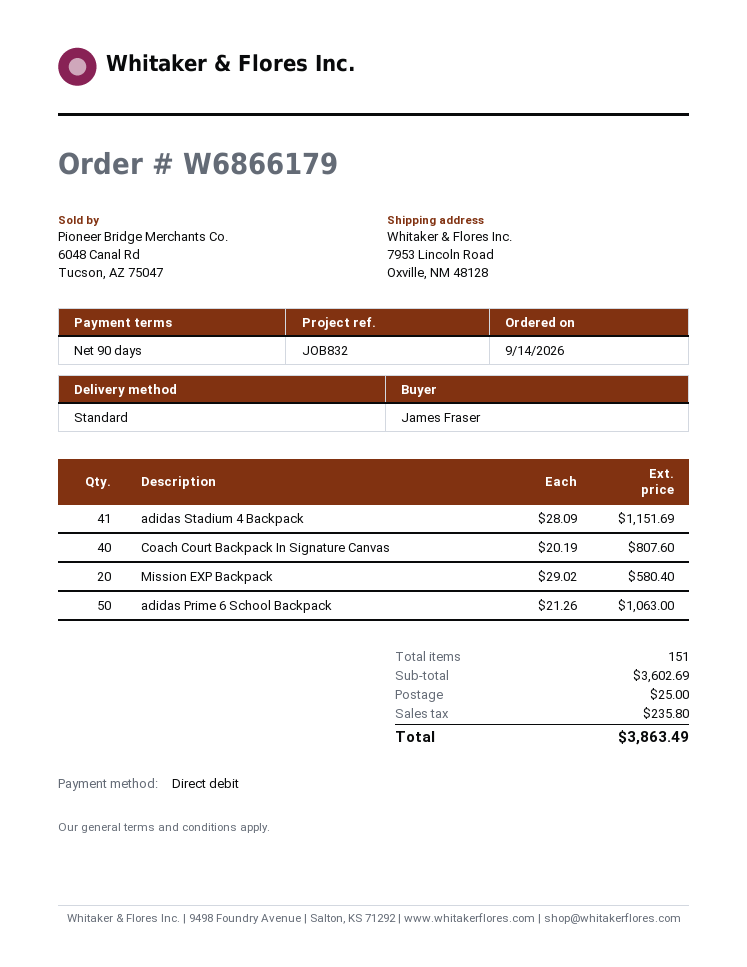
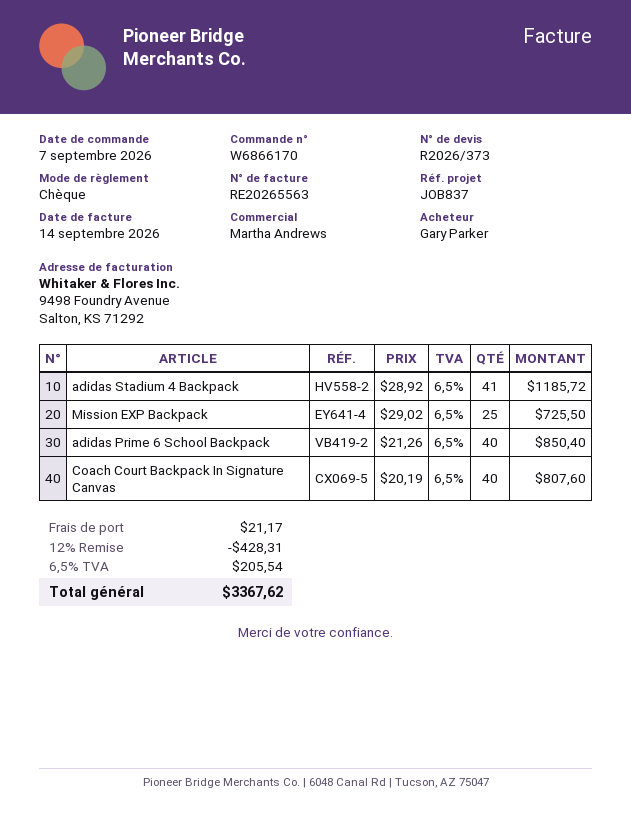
order number: W6866179 -> W6866170
order date: 2026-09-14 -> 2026-09-07
reference: JOB832 -> JOB837
ordered by: James Fraser -> Gary Parker
payment method: direct debit -> cheque
adidas Stadium 4 Backpack: 41 x 28.09 = 1151.69 -> 41 x 28.92 = 1185.72
Mission EXP Backpack: 20 x 29.02 = 580.40 -> 25 x 29.02 = 725.50
adidas Prime 6 School Backpack: 50 x 21.26 = 1063.00 -> 40 x 21.26 = 850.40
discount: none -> 12% = 428.31
shipping: 25.00 -> 21.17
tax: 235.80 -> 205.54
total: 3863.49 -> 3367.62

